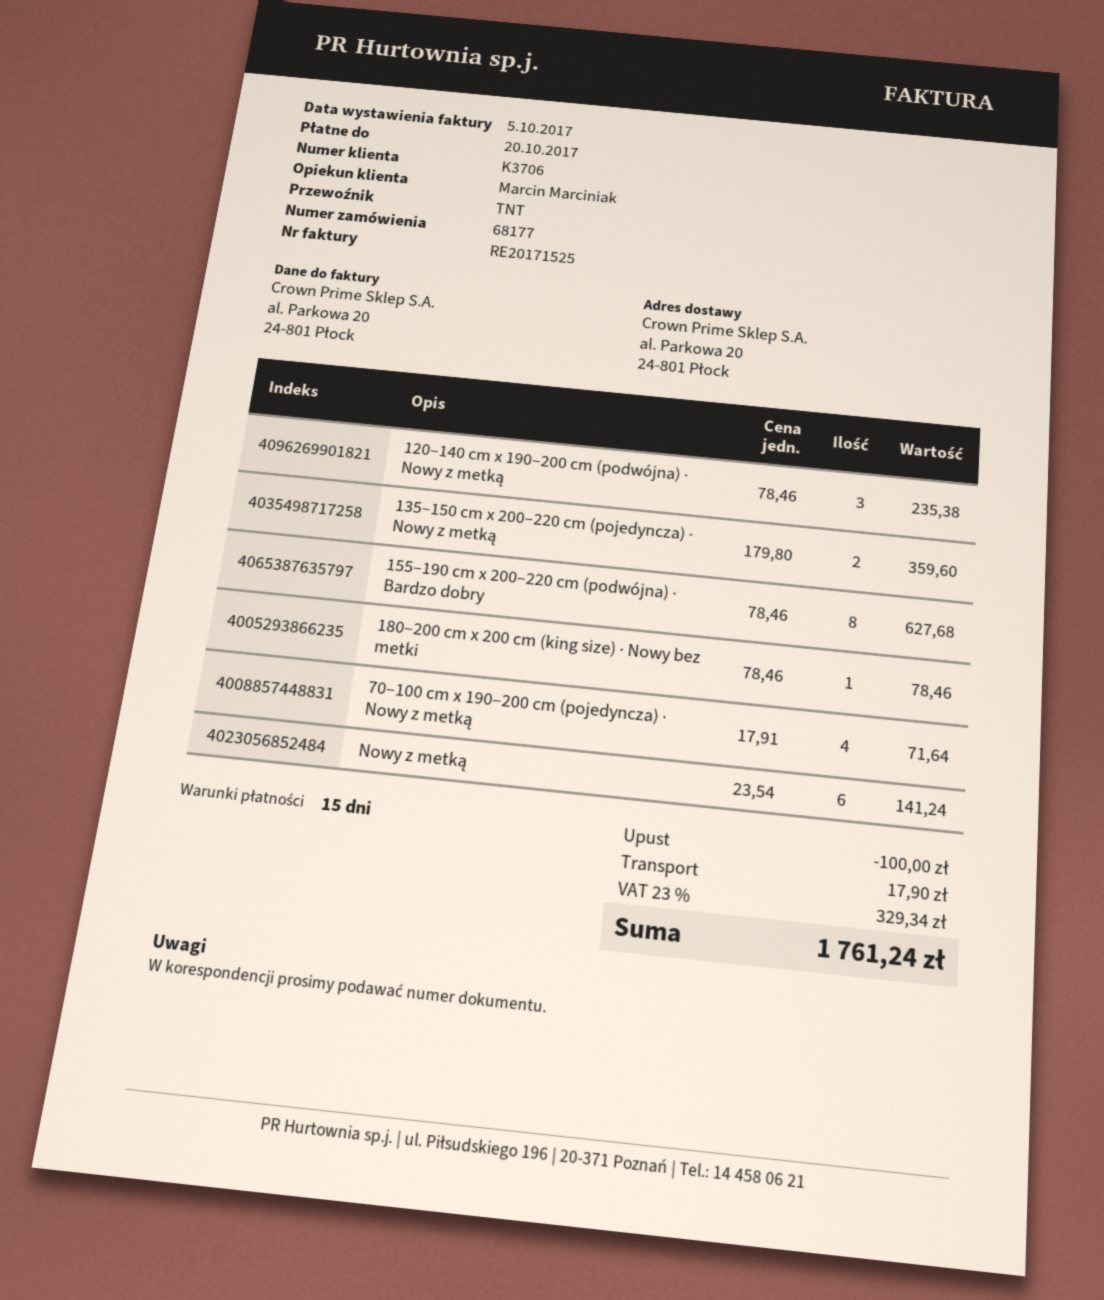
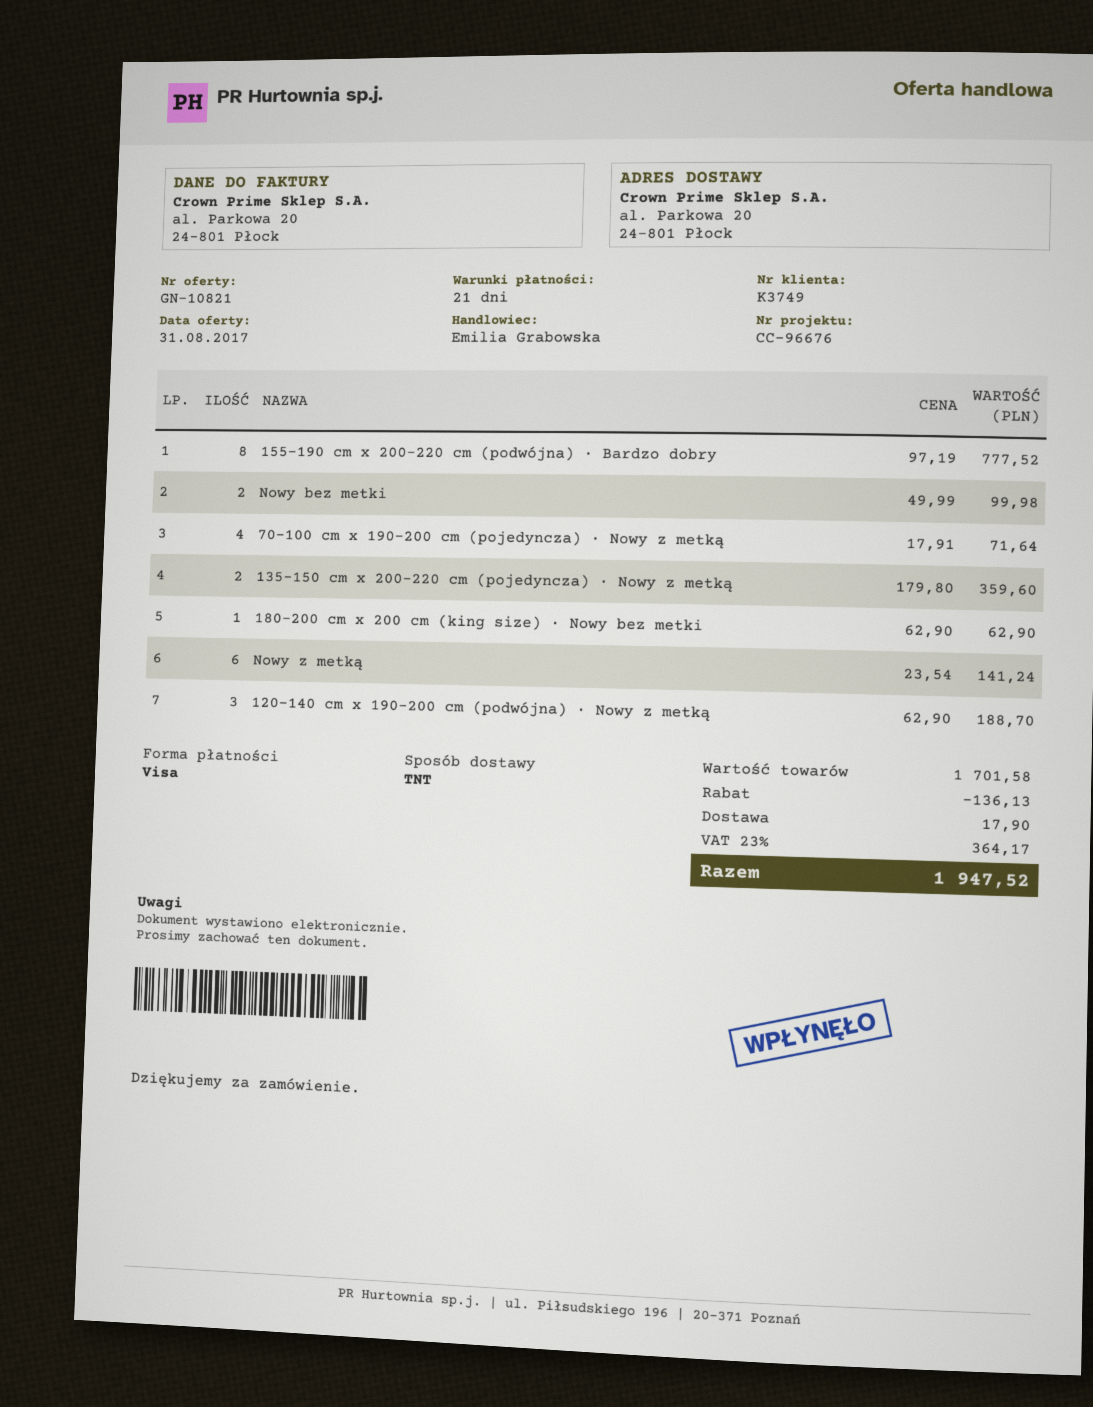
payment terms: 15 days -> 21 days
customer number: K3706 -> K3749
sales rep: Marcin Marciniak -> Emilia Grabowska
120–140 cm x 190–200 cm (podwójna) · Nowy z metką: 3 x 78.46 = 235.38 -> 3 x 62.90 = 188.70
155–190 cm x 200–220 cm (podwójna) · Bardzo dobry: 8 x 78.46 = 627.68 -> 8 x 97.19 = 777.52
180–200 cm x 200 cm (king size) · Nowy bez metki: 1 x 78.46 = 78.46 -> 1 x 62.90 = 62.90
Nowy bez metki: none -> 2 x 49.99 = 99.98
discount: 100.00 -> 136.13
tax: 23% = 329.34 -> 23% = 364.17
total: 1761.24 -> 1947.52

